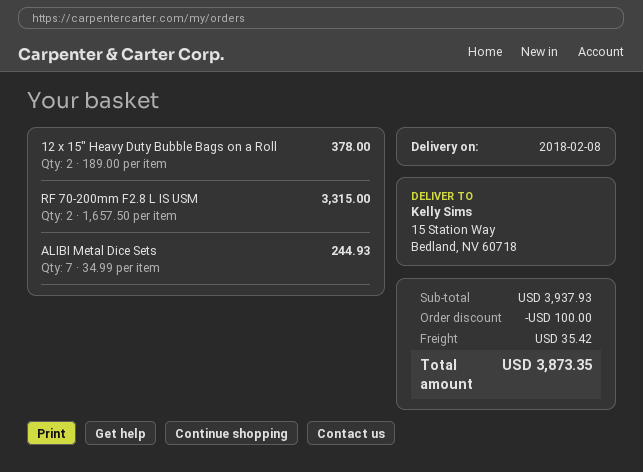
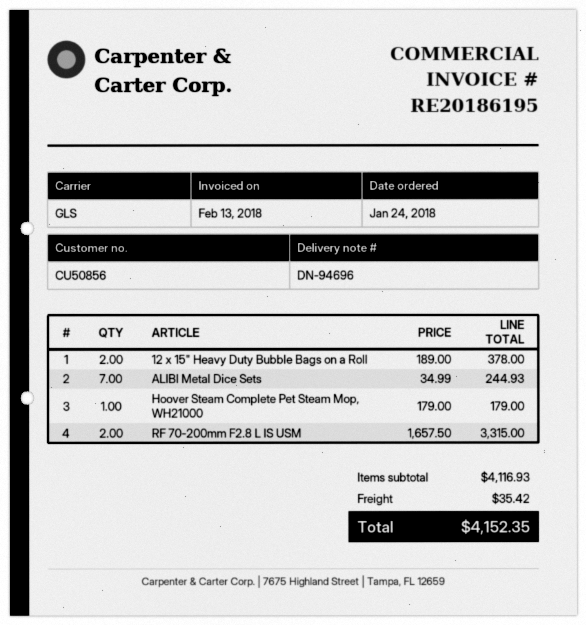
Hoover Steam Complete Pet Steam Mop, WH21000: none -> 1 x 179.00 = 179.00
subtotal: 3937.93 -> 4116.93
discount: 100.00 -> none
total: 3873.35 -> 4152.35

